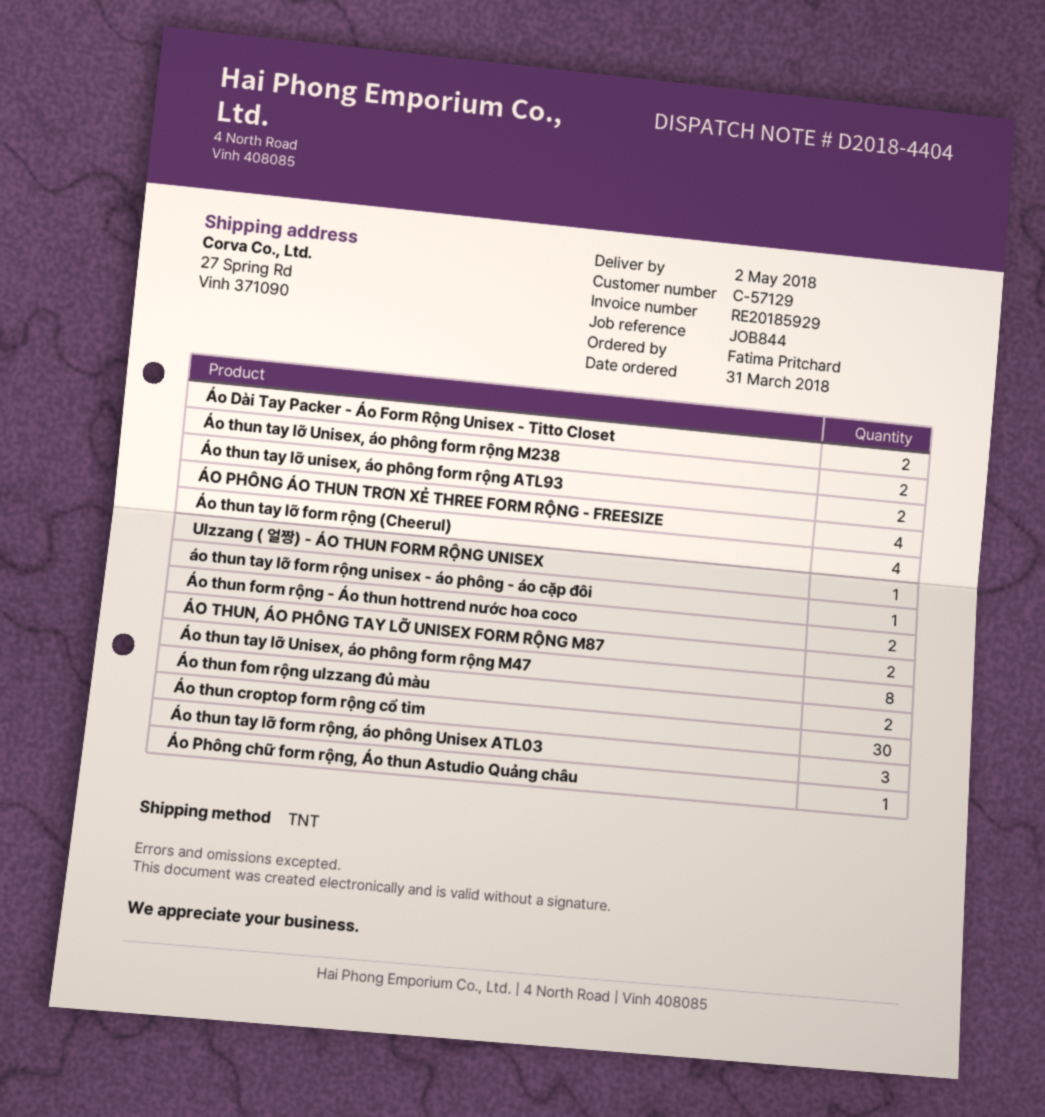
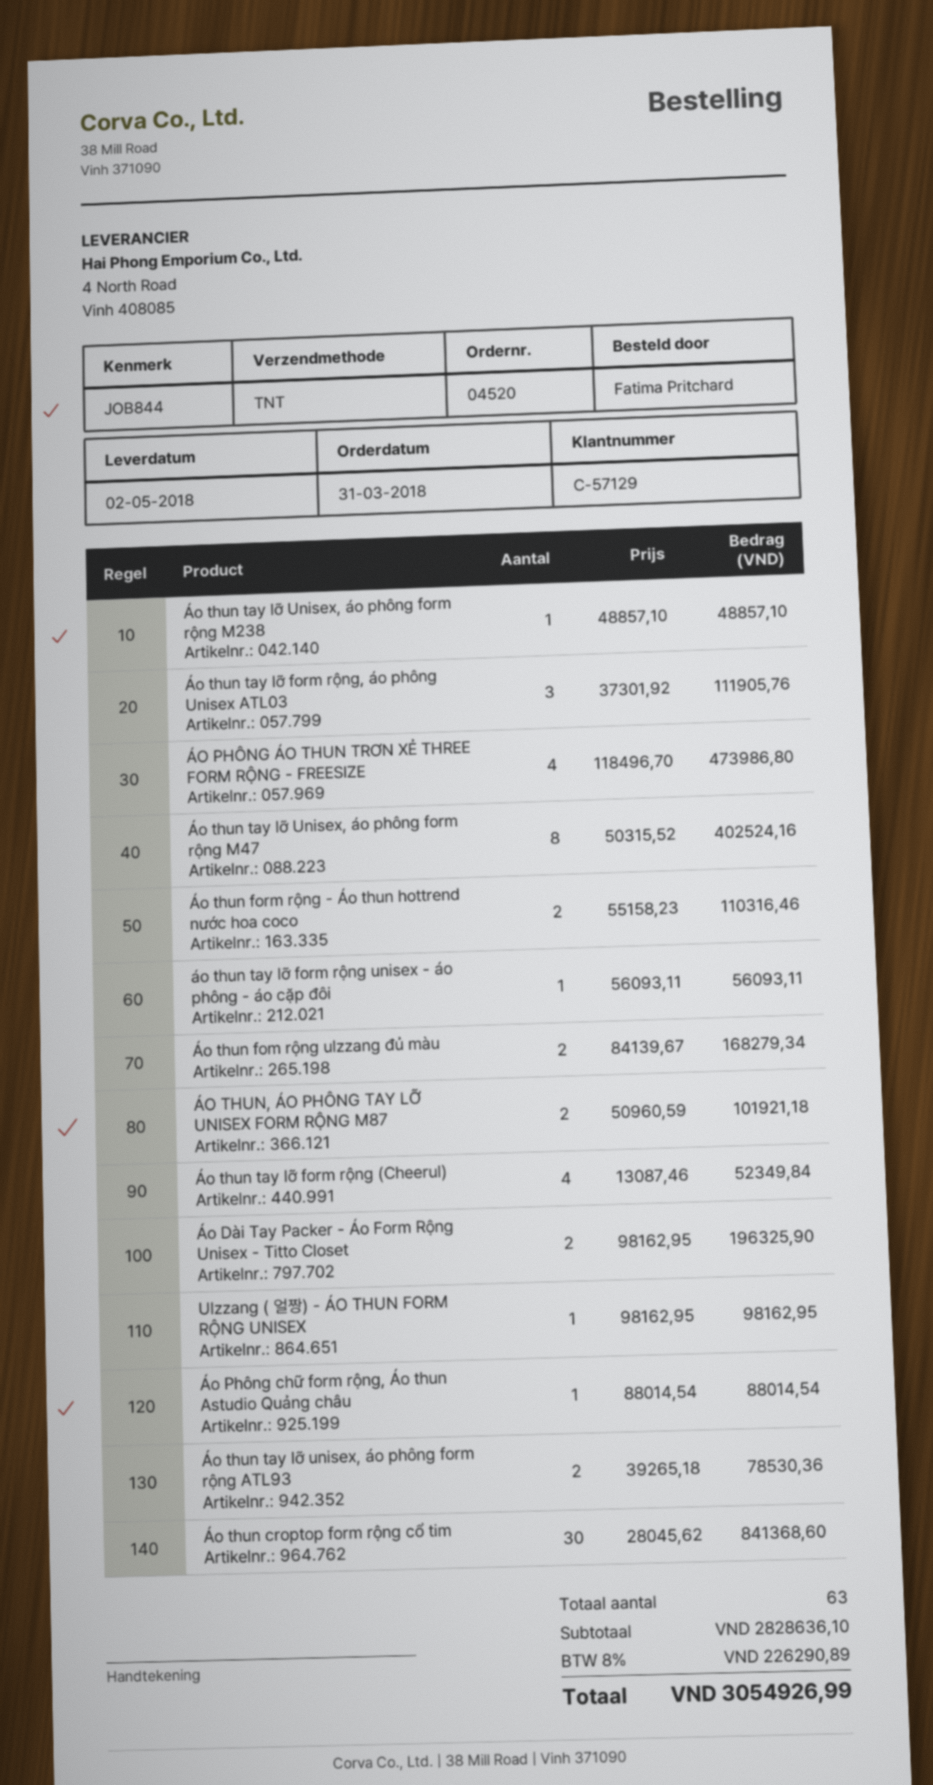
Áo thun tay lỡ Unisex, áo phông form rộng M238: 2 -> 1

